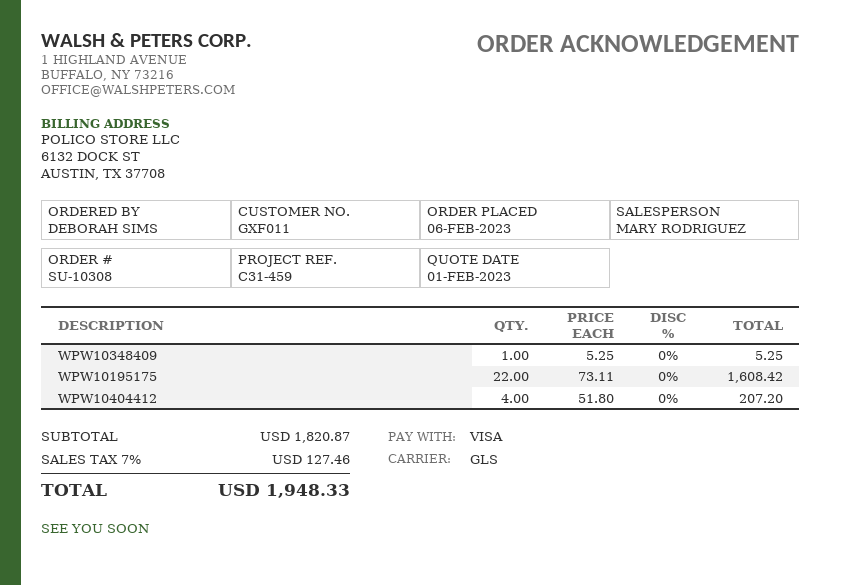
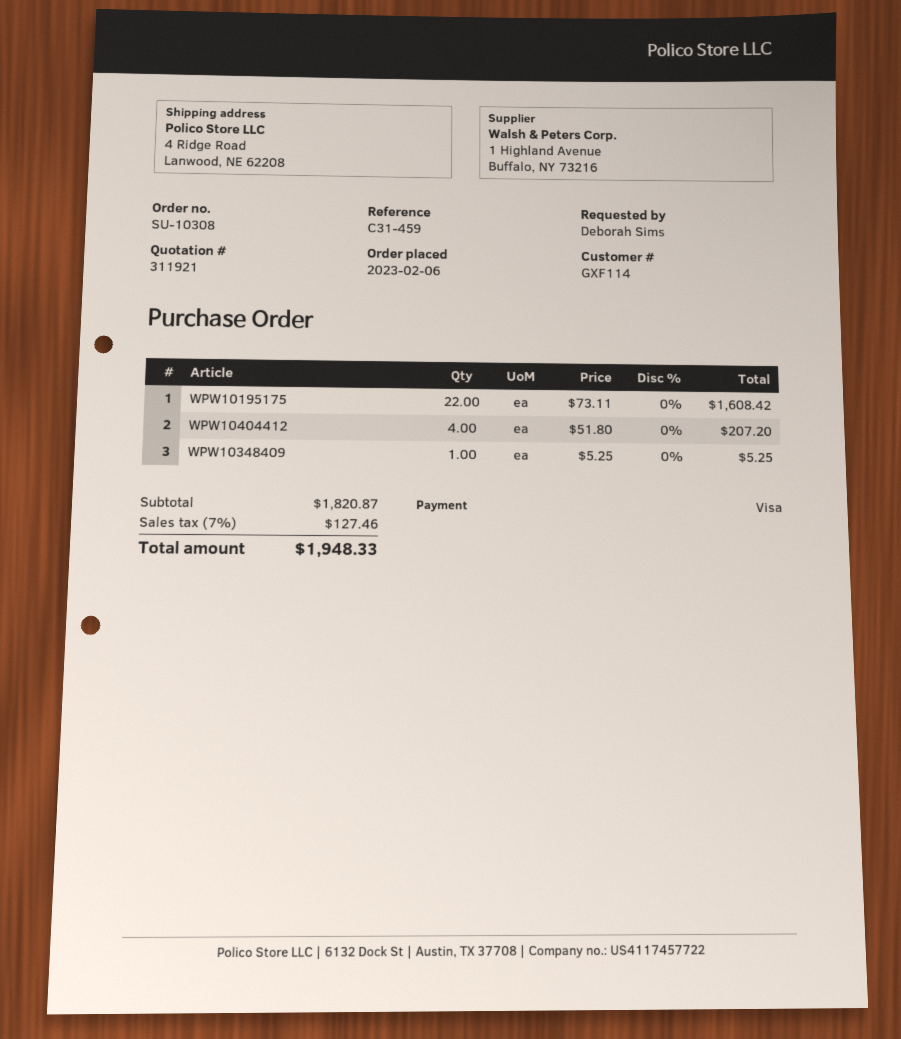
customer number: GXF011 -> GXF114

